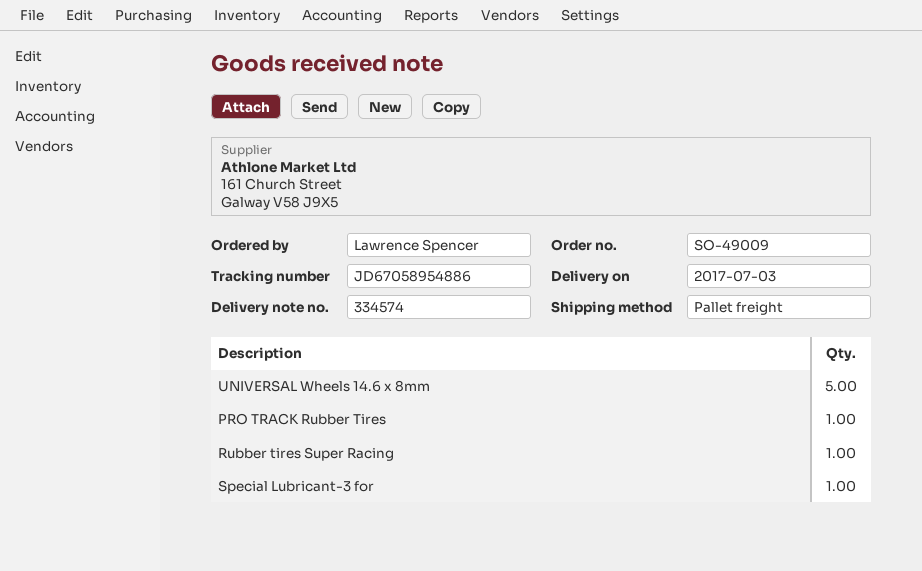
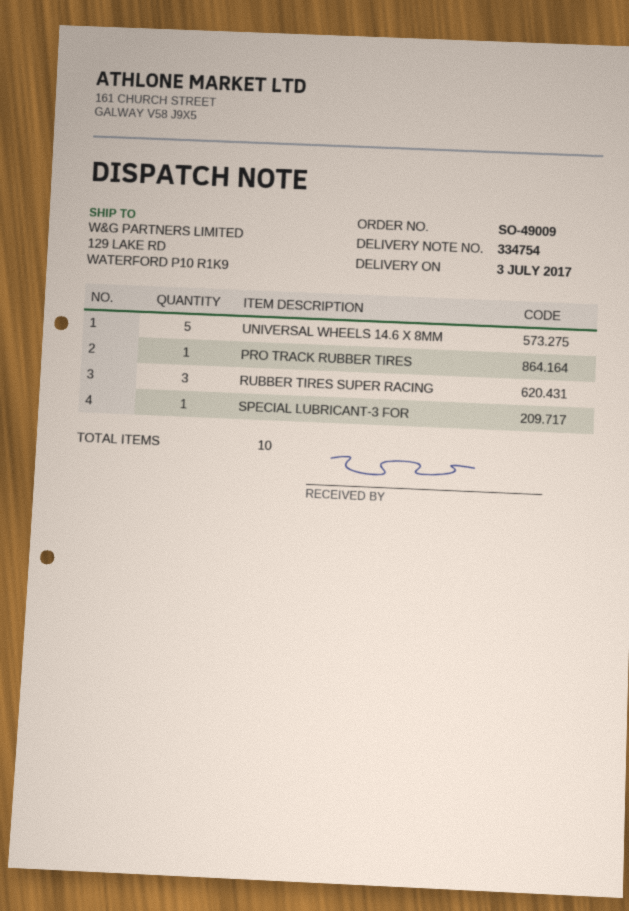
delivery note number: 334574 -> 334754
Rubber tires Super Racing: 1 -> 3

